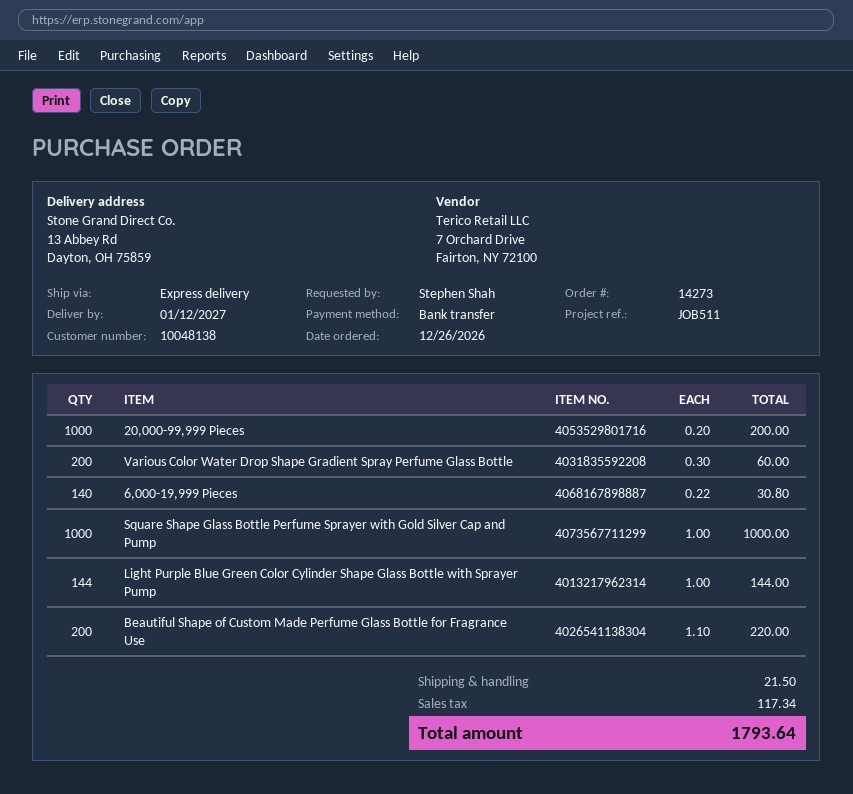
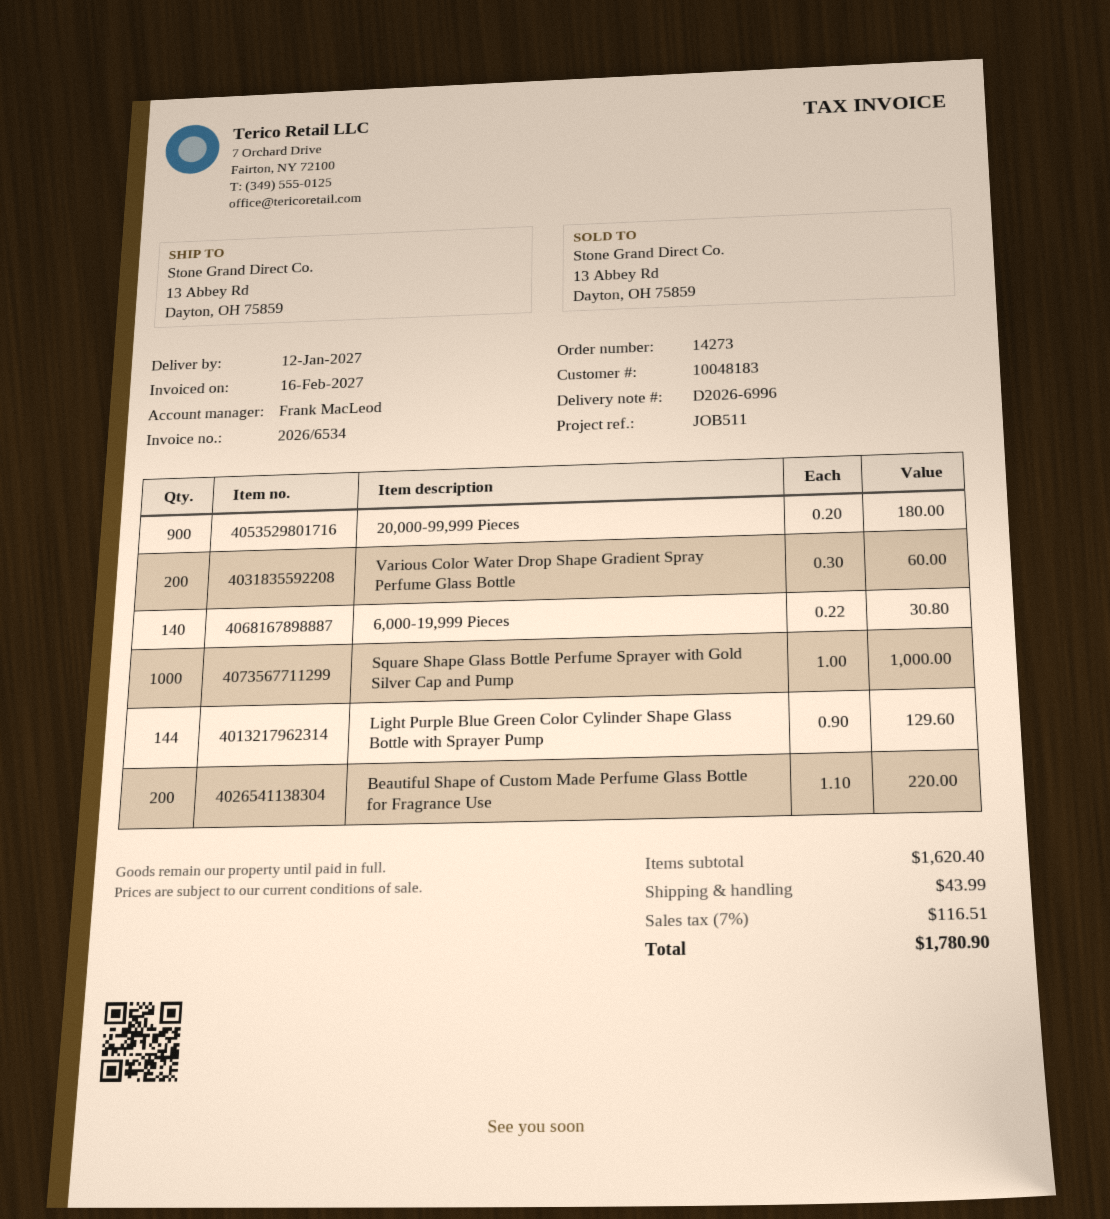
customer number: 10048138 -> 10048183
20,000-99,999 Pieces: 1000 x 0.20 = 200.00 -> 900 x 0.20 = 180.00
Light Purple Blue Green Color Cylinder Shape Glass Bottle with Sprayer Pump: 144 x 1.00 = 144.00 -> 144 x 0.90 = 129.60
shipping: 21.50 -> 43.99
tax: 117.34 -> 116.51
total: 1793.64 -> 1780.90

